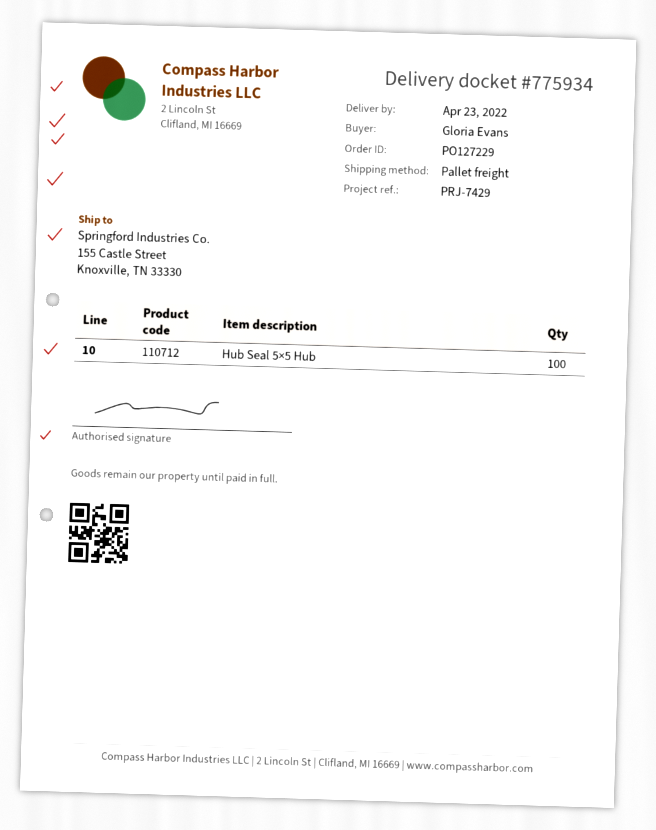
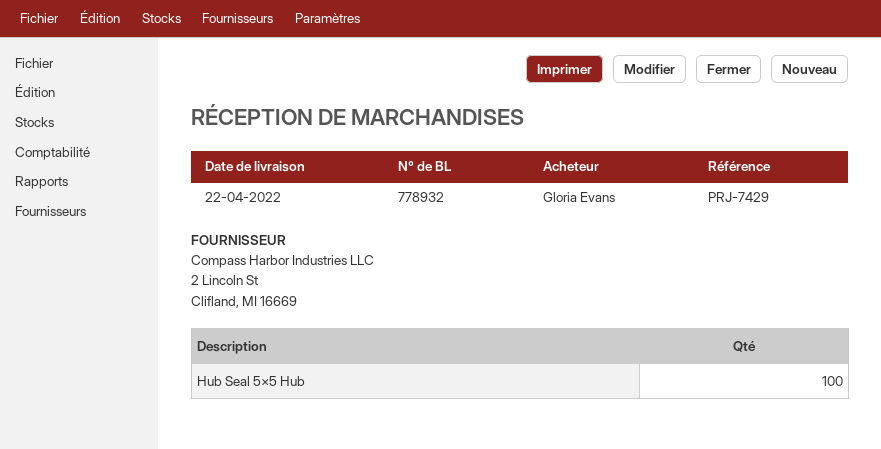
delivery note number: 775934 -> 778932
delivery date: 2022-04-23 -> 2022-04-22

